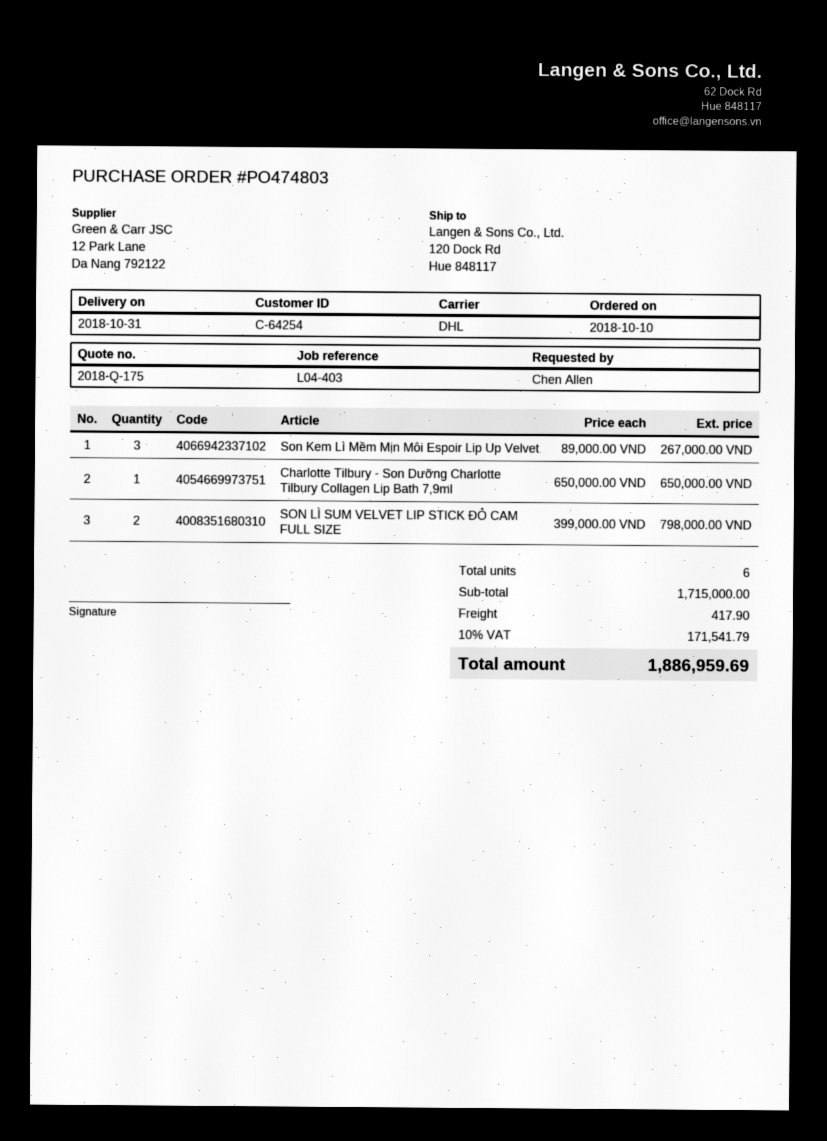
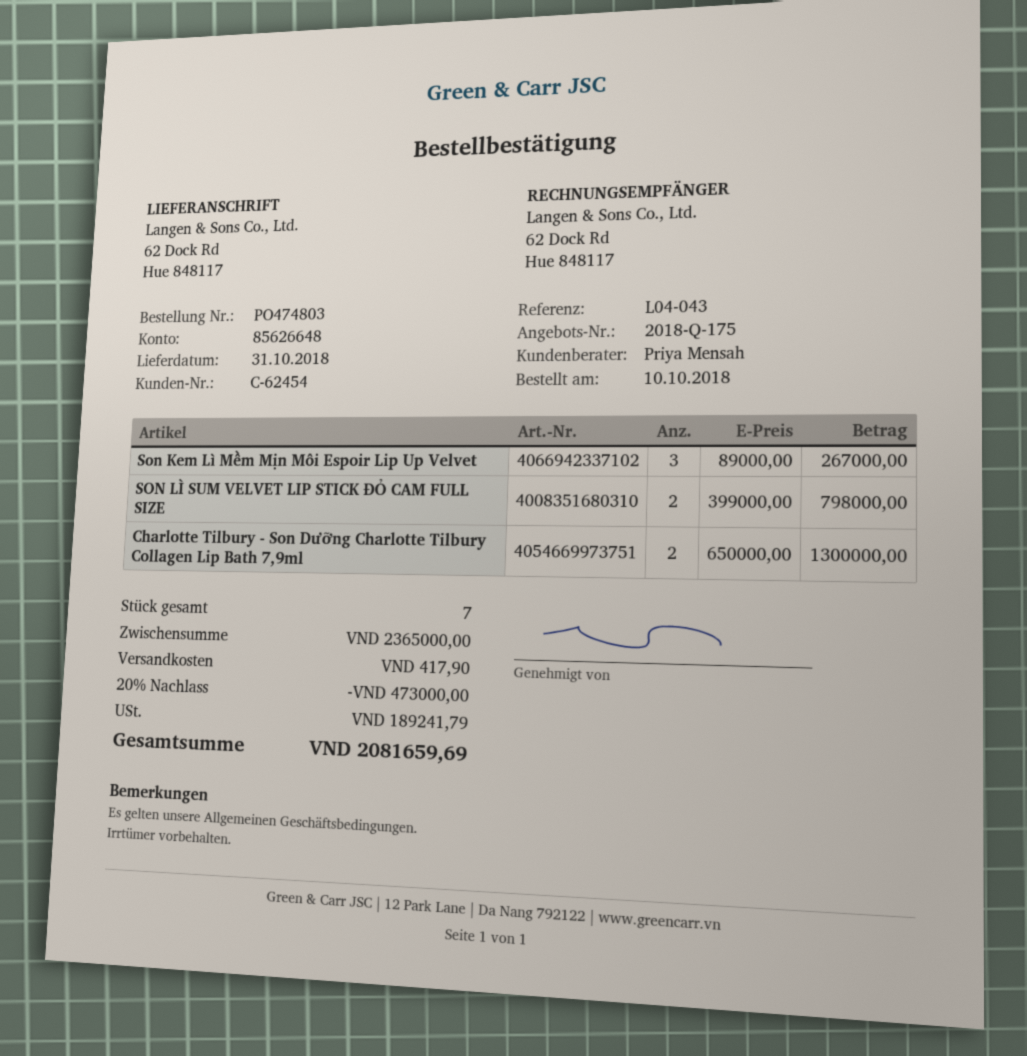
customer number: C-64254 -> C-62454
reference: L04-403 -> L04-043
ship to: 120 Dock Rd, Hue 848117 -> 62 Dock Rd, Hue 848117
Charlotte Tilbury - Son Dưỡng Charlotte Tilbury Collagen Lip Bath 7,9ml: 1 x 650000.00 = 650000.00 -> 2 x 650000.00 = 1300000.00
total quantity: 6 -> 7
subtotal: 1715000.00 -> 2365000.00
discount: none -> 20% = 473000.00
tax: 171541.79 -> 189241.79
total: 1886959.69 -> 2081659.69

